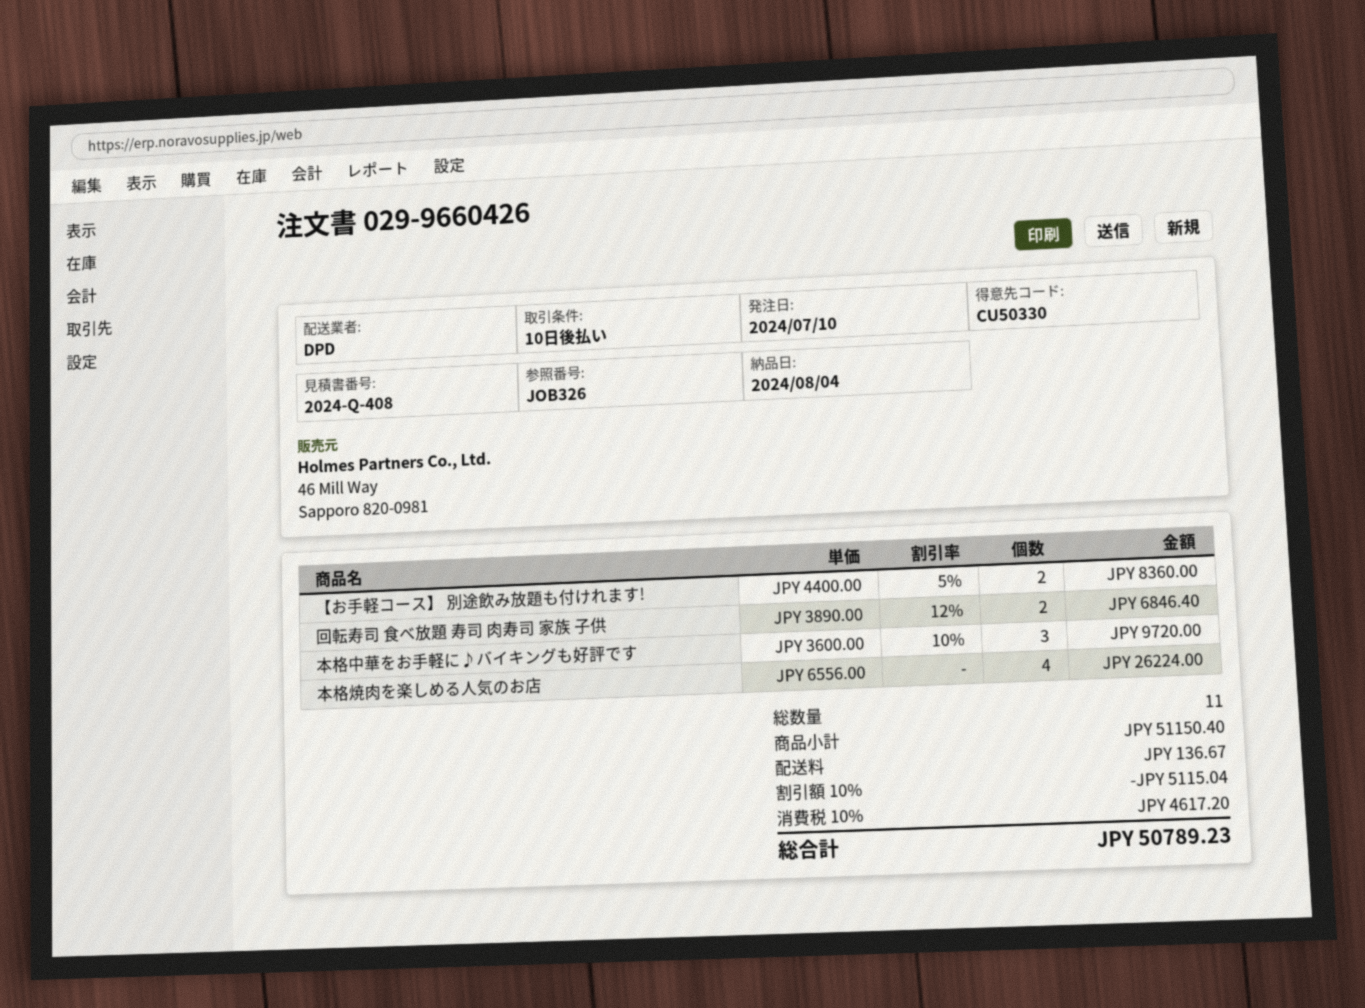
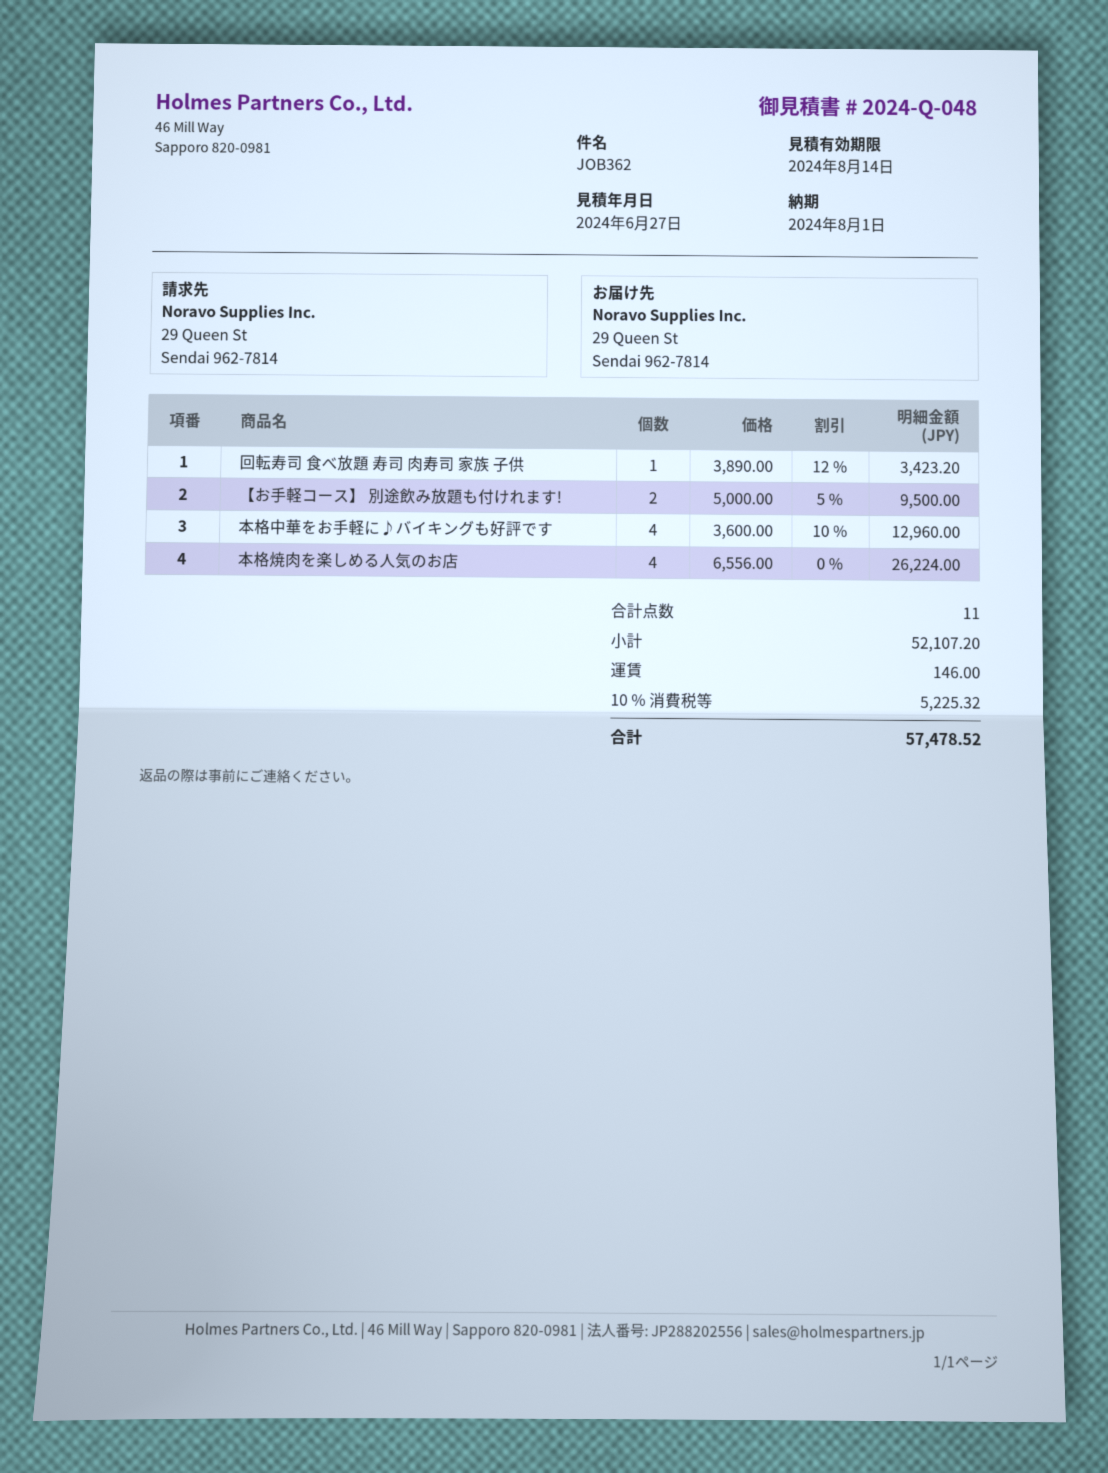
quote number: 2024-Q-408 -> 2024-Q-048
delivery date: 2024-08-04 -> 2024-08-01
reference: JOB326 -> JOB362
【お手軽コース】 別途飲み放題も付けれます!: 2 x 4400.00 - 5% = 8360.00 -> 2 x 5000.00 - 5% = 9500.00
回転寿司 食べ放題 寿司 肉寿司 家族 子供: 2 x 3890.00 - 12% = 6846.40 -> 1 x 3890.00 - 12% = 3423.20
本格中華をお手軽に♪バイキングも好評です: 3 x 3600.00 - 10% = 9720.00 -> 4 x 3600.00 - 10% = 12960.00
subtotal: 51150.40 -> 52107.20
discount: 10% = 5115.04 -> none
shipping: 136.67 -> 146.00
tax: 10% = 4617.20 -> 10% = 5225.32
total: 50789.23 -> 57478.52

